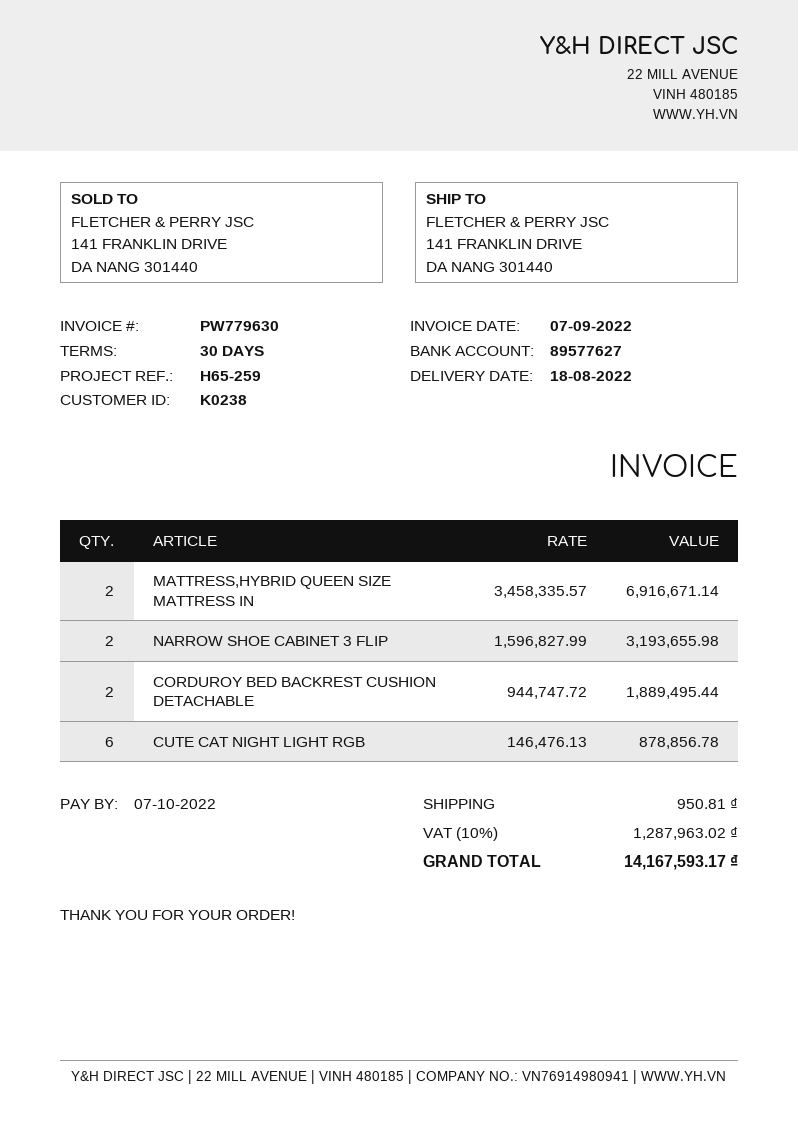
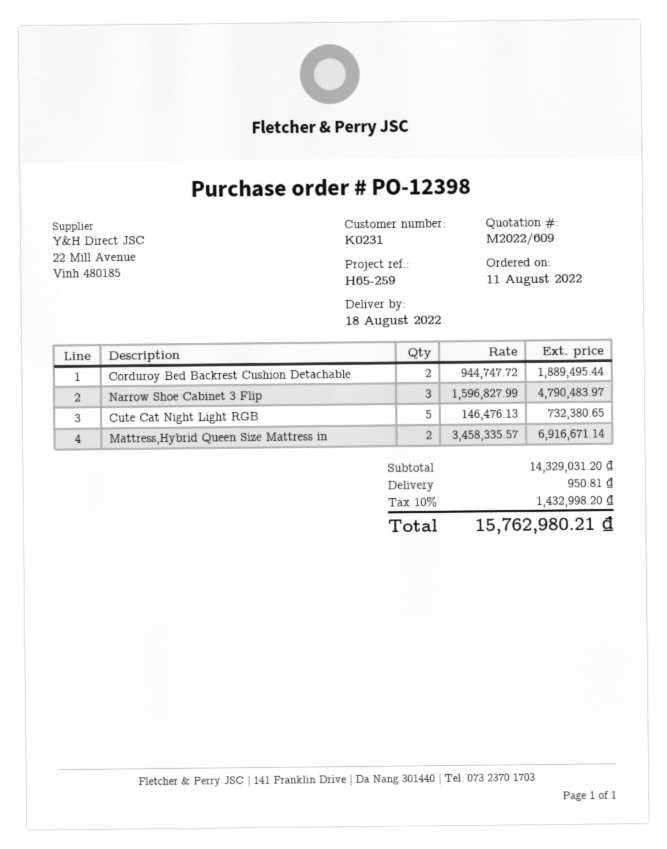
customer number: K0238 -> K0231
NARROW SHOE CABINET 3 FLIP: 2 x 1596827.99 = 3193655.98 -> 3 x 1596827.99 = 4790483.97
CUTE CAT NIGHT LIGHT RGB: 6 x 146476.13 = 878856.78 -> 5 x 146476.13 = 732380.65
tax: 10% = 1287963.02 -> 10% = 1432998.20
total: 14167593.17 -> 15762980.21

